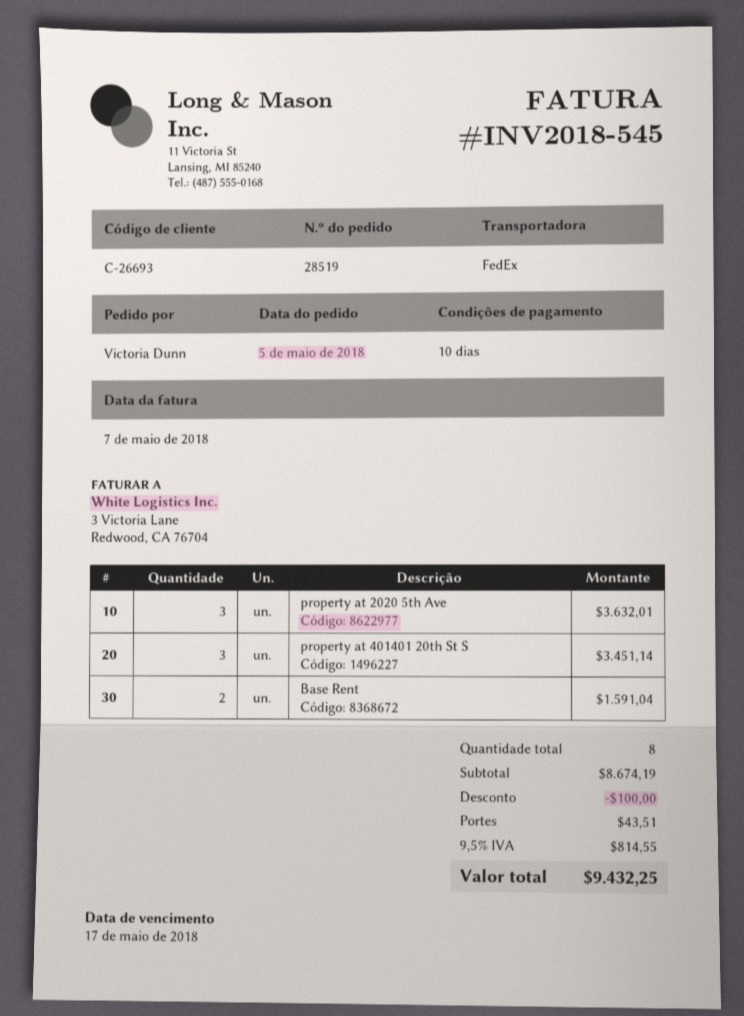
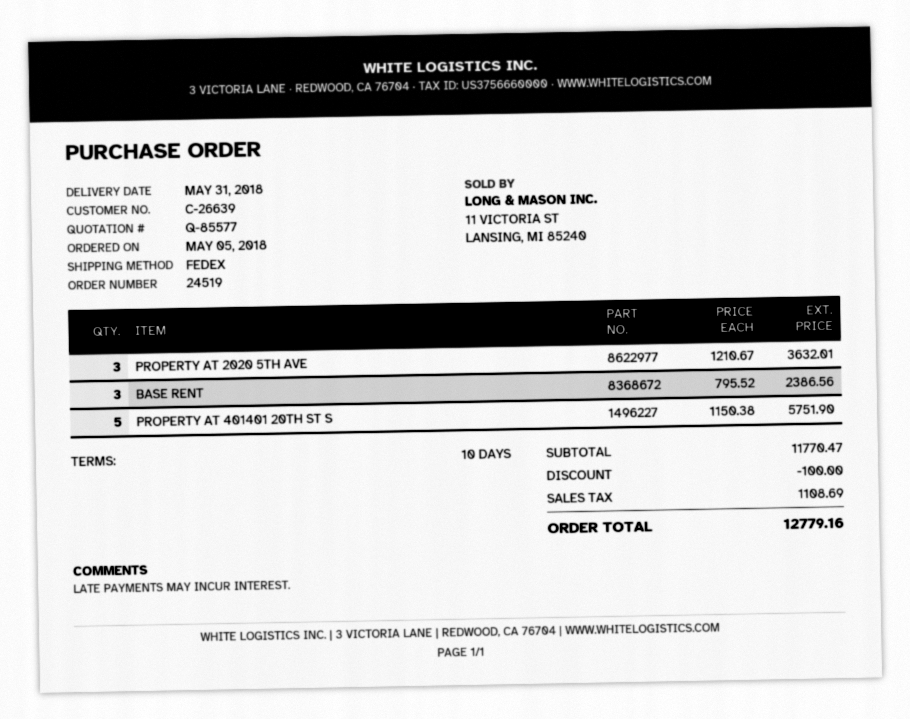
order number: 28519 -> 24519
customer number: C-26693 -> C-26639
property at 401401 20th St S: 3 for 3451.14 -> 5 for 5751.90
Base Rent: 2 for 1591.04 -> 3 for 2386.56
subtotal: 8674.19 -> 11770.47
shipping: 43.51 -> none
tax: 814.55 -> 1108.69
total: 9432.25 -> 12779.16

